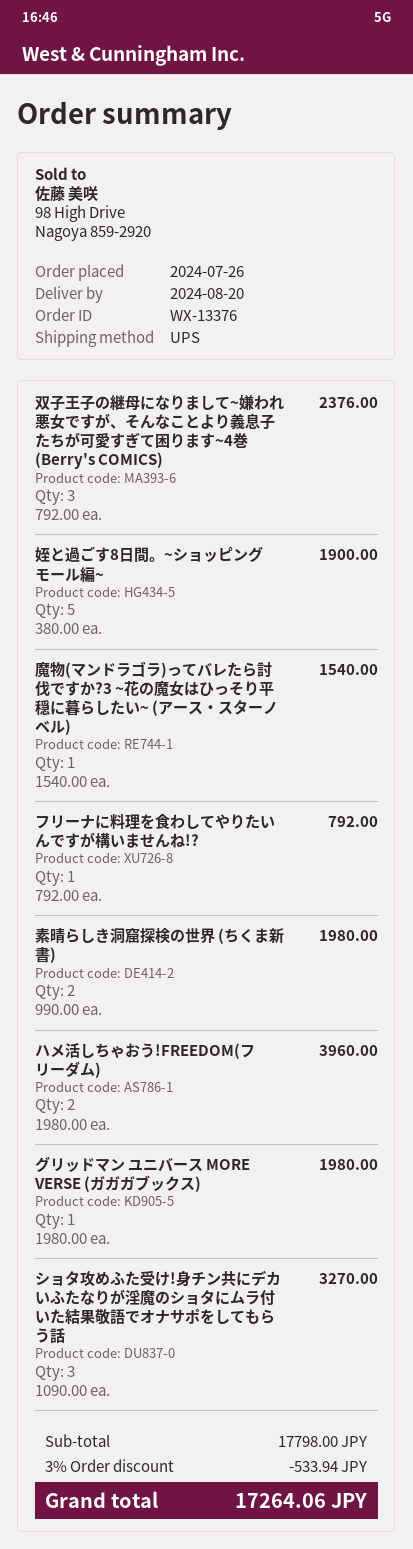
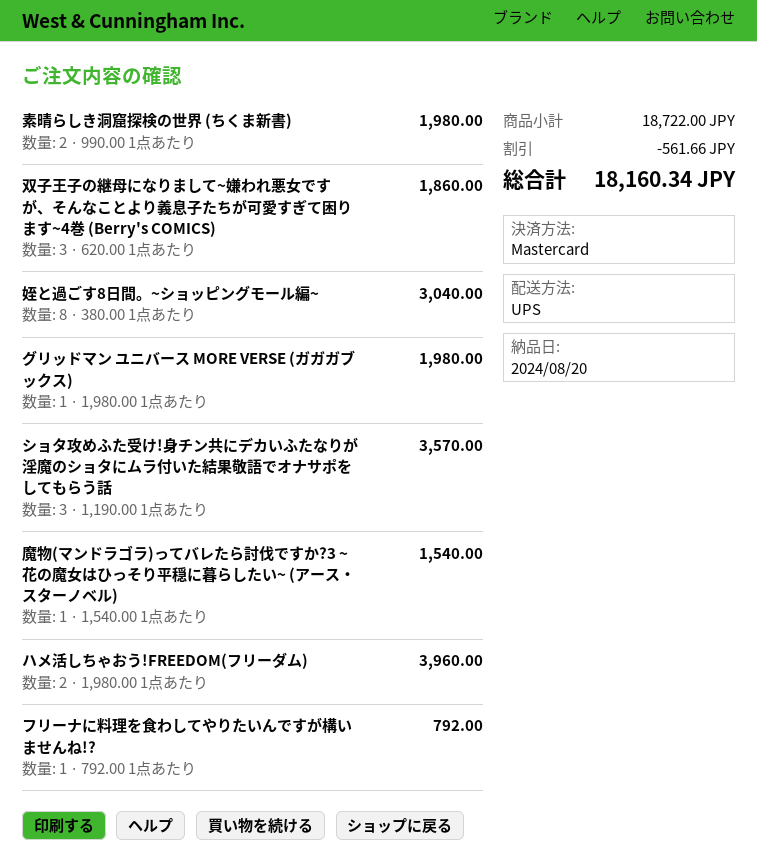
双子王子の継母になりまして~嫌われ悪女ですが、そんなことより義息子たちが可愛すぎて困ります~4巻 (Berry's COMICS): 3 x 792.00 = 2376.00 -> 3 x 620.00 = 1860.00
姪と過ごす8日間。~ショッピングモール編~: 5 x 380.00 = 1900.00 -> 8 x 380.00 = 3040.00
ショタ攻めふた受け!身チン共にデカいふたなりが淫魔のショタにムラ付いた結果敬語でオナサポをしてもらう話: 3 x 1090.00 = 3270.00 -> 3 x 1190.00 = 3570.00
subtotal: 17798.00 -> 18722.00
discount: 533.94 -> 561.66
total: 17264.06 -> 18160.34

